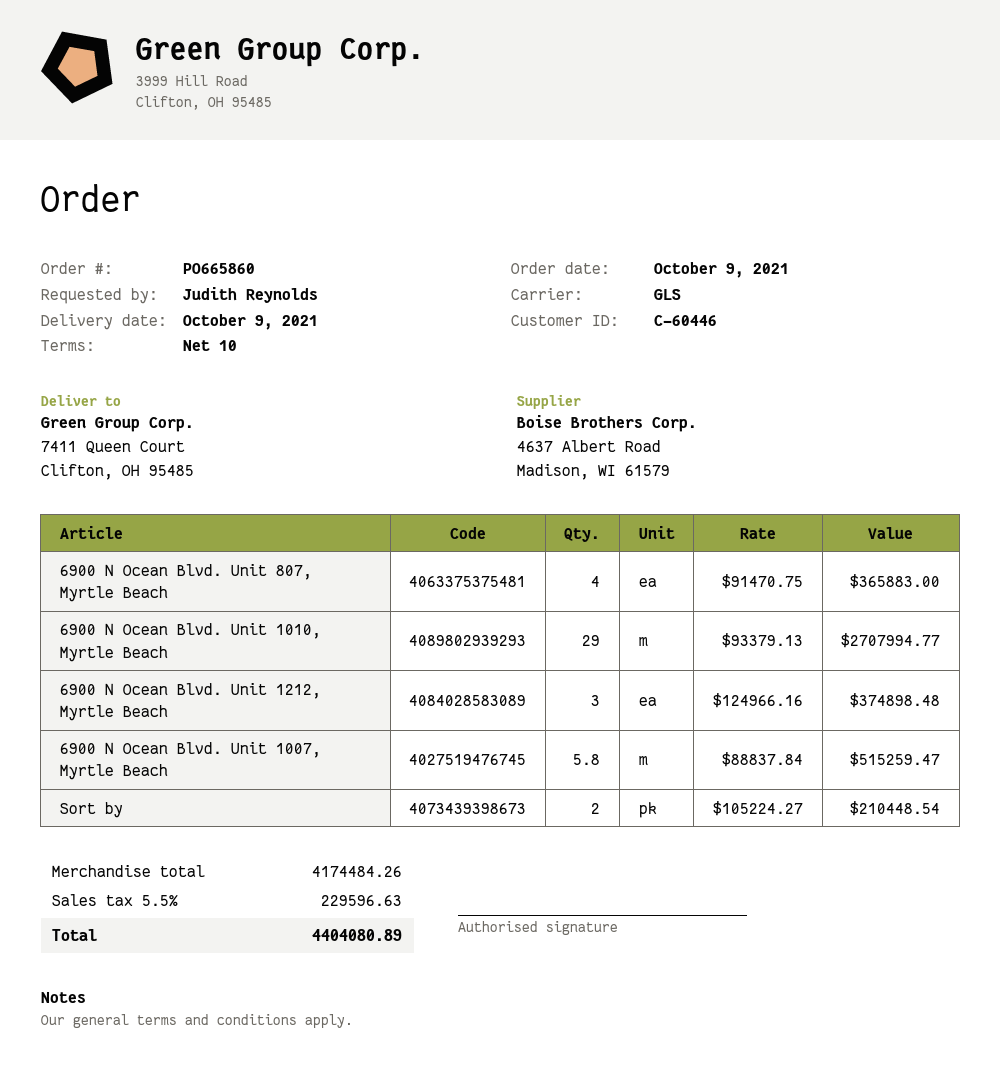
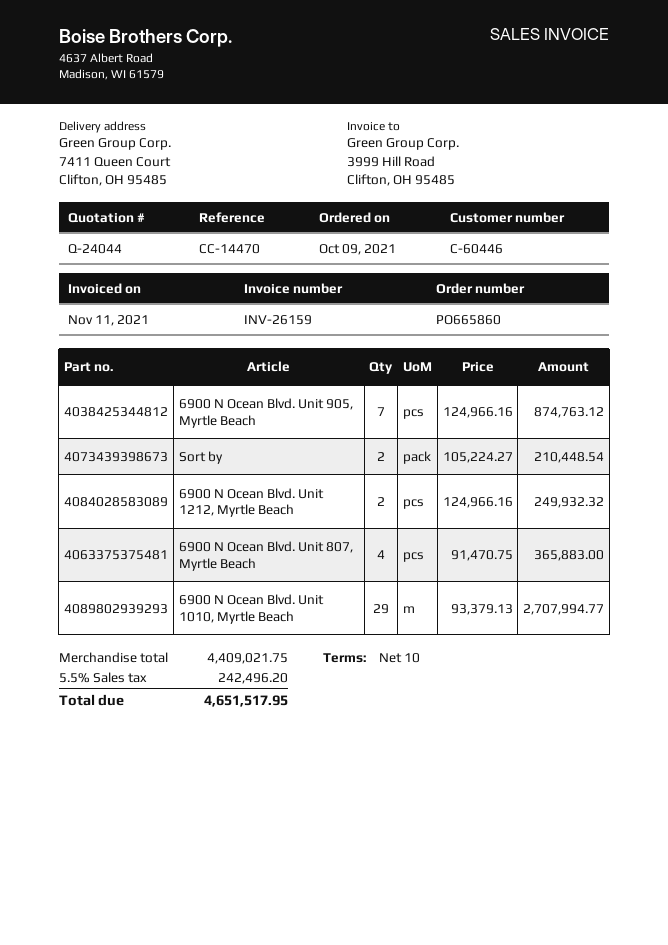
6900 N Ocean Blvd. Unit 1212, Myrtle Beach: 3 x 124966.16 = 374898.48 -> 2 x 124966.16 = 249932.32
6900 N Ocean Blvd. Unit 1007, Myrtle Beach: 5.8 x 88837.84 = 515259.47 -> none
6900 N Ocean Blvd. Unit 905, Myrtle Beach: none -> 7 x 124966.16 = 874763.12
subtotal: 4174484.26 -> 4409021.75
tax: 5.5% = 229596.63 -> 5.5% = 242496.20
total: 4404080.89 -> 4651517.95

